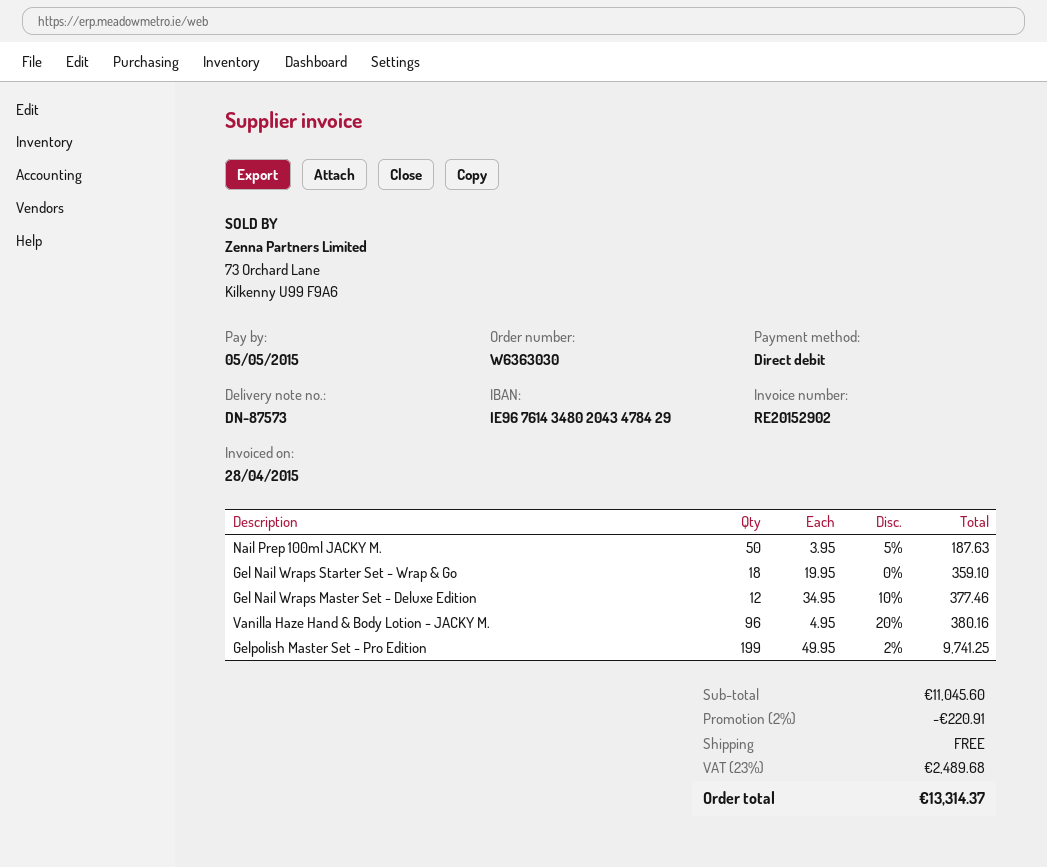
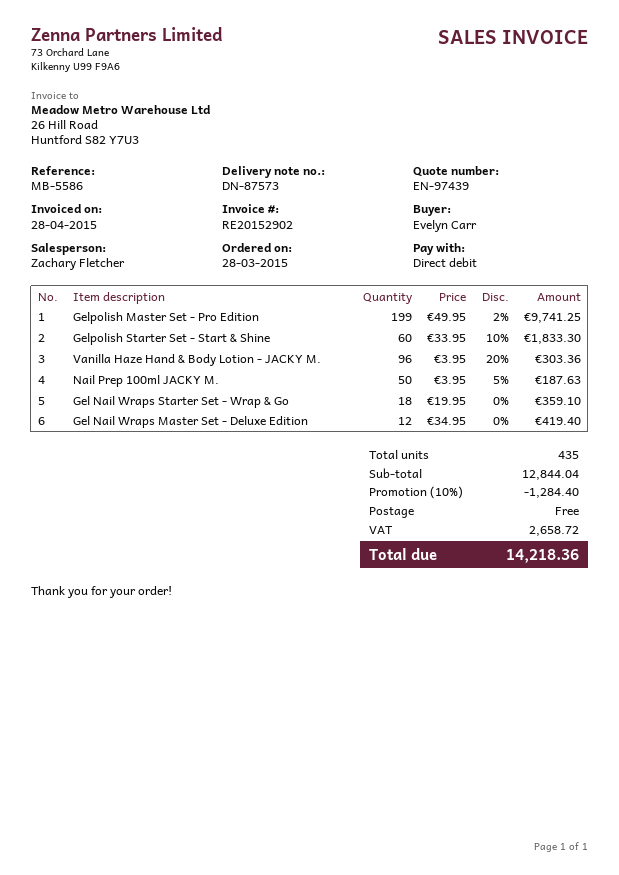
Gel Nail Wraps Master Set - Deluxe Edition: 12 x 34.95 - 10% = 377.46 -> 12 x 34.95 = 419.40
Vanilla Haze Hand & Body Lotion - JACKY M.: 96 x 4.95 - 20% = 380.16 -> 96 x 3.95 - 20% = 303.36
Gelpolish Starter Set - Start & Shine: none -> 60 x 33.95 - 10% = 1833.30
subtotal: 11045.60 -> 12844.04
discount: 2% = 220.91 -> 10% = 1284.40
tax: 2489.68 -> 2658.72
total: 13314.37 -> 14218.36

